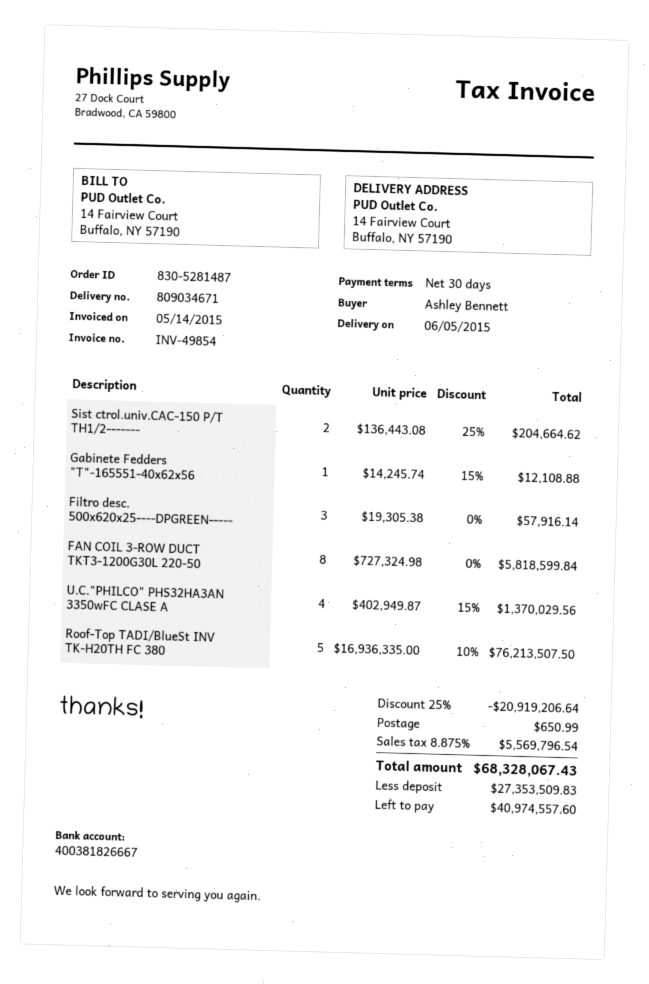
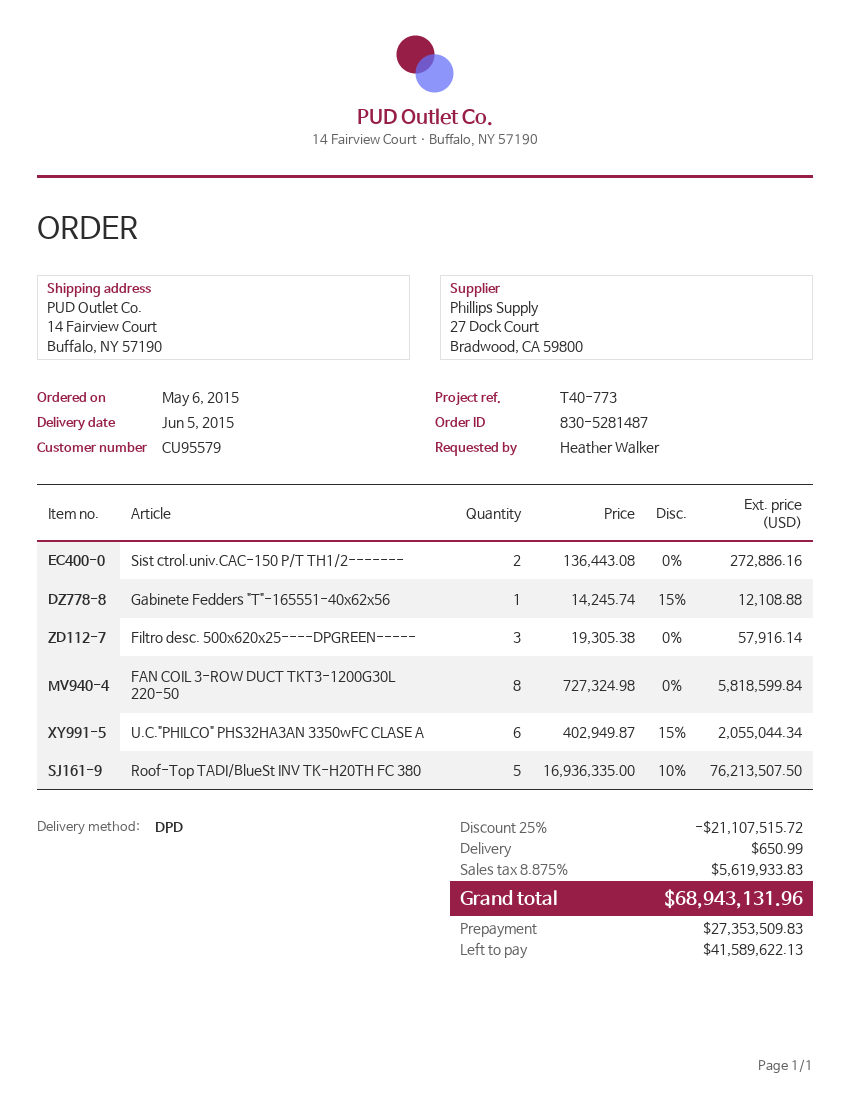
ordered by: Ashley Bennett -> Heather Walker
Sist ctrol.univ.CAC-150 P/T TH1/2-------: 2 x 136443.08 - 25% = 204664.62 -> 2 x 136443.08 = 272886.16
U.C."PHILCO" PHS32HA3AN 3350wFC CLASE A: 4 x 402949.87 - 15% = 1370029.56 -> 6 x 402949.87 - 15% = 2055044.34
discount: 25% = 20919206.64 -> 25% = 21107515.72
tax: 8.875% = 5569796.54 -> 8.875% = 5619933.83
total: 68328067.43 -> 68943131.96
balance: 40974557.60 -> 41589622.13

